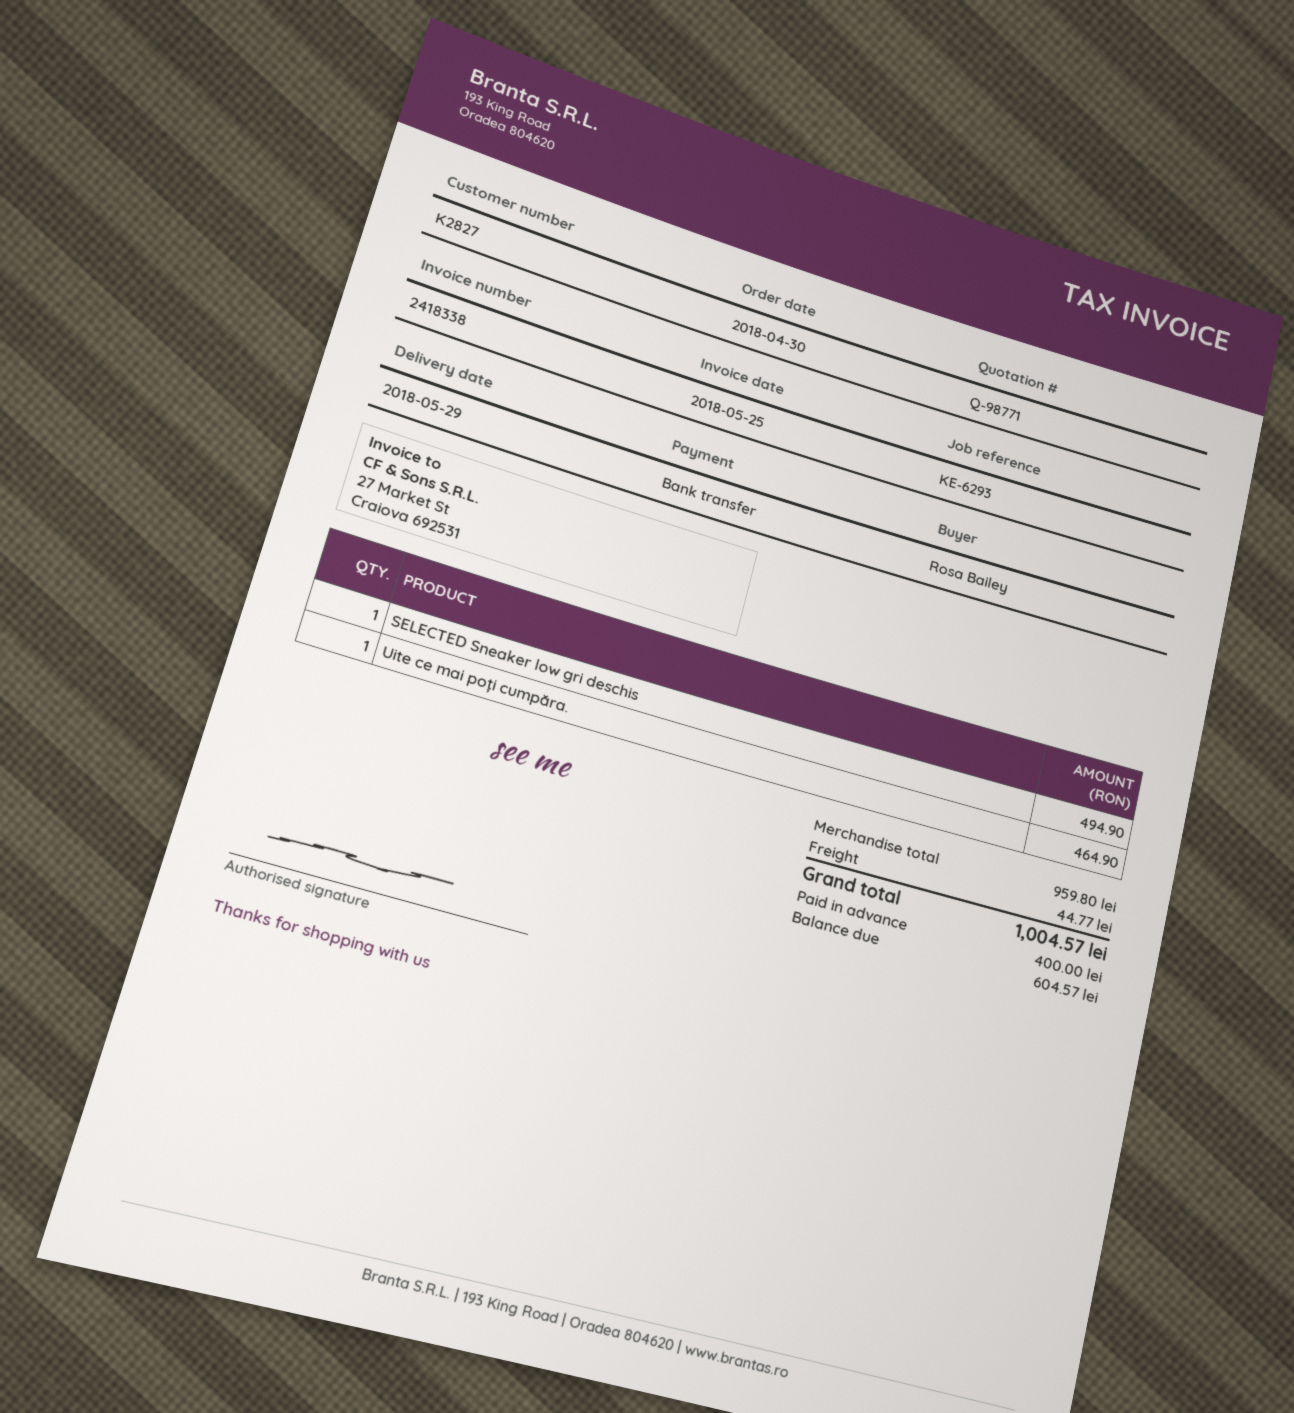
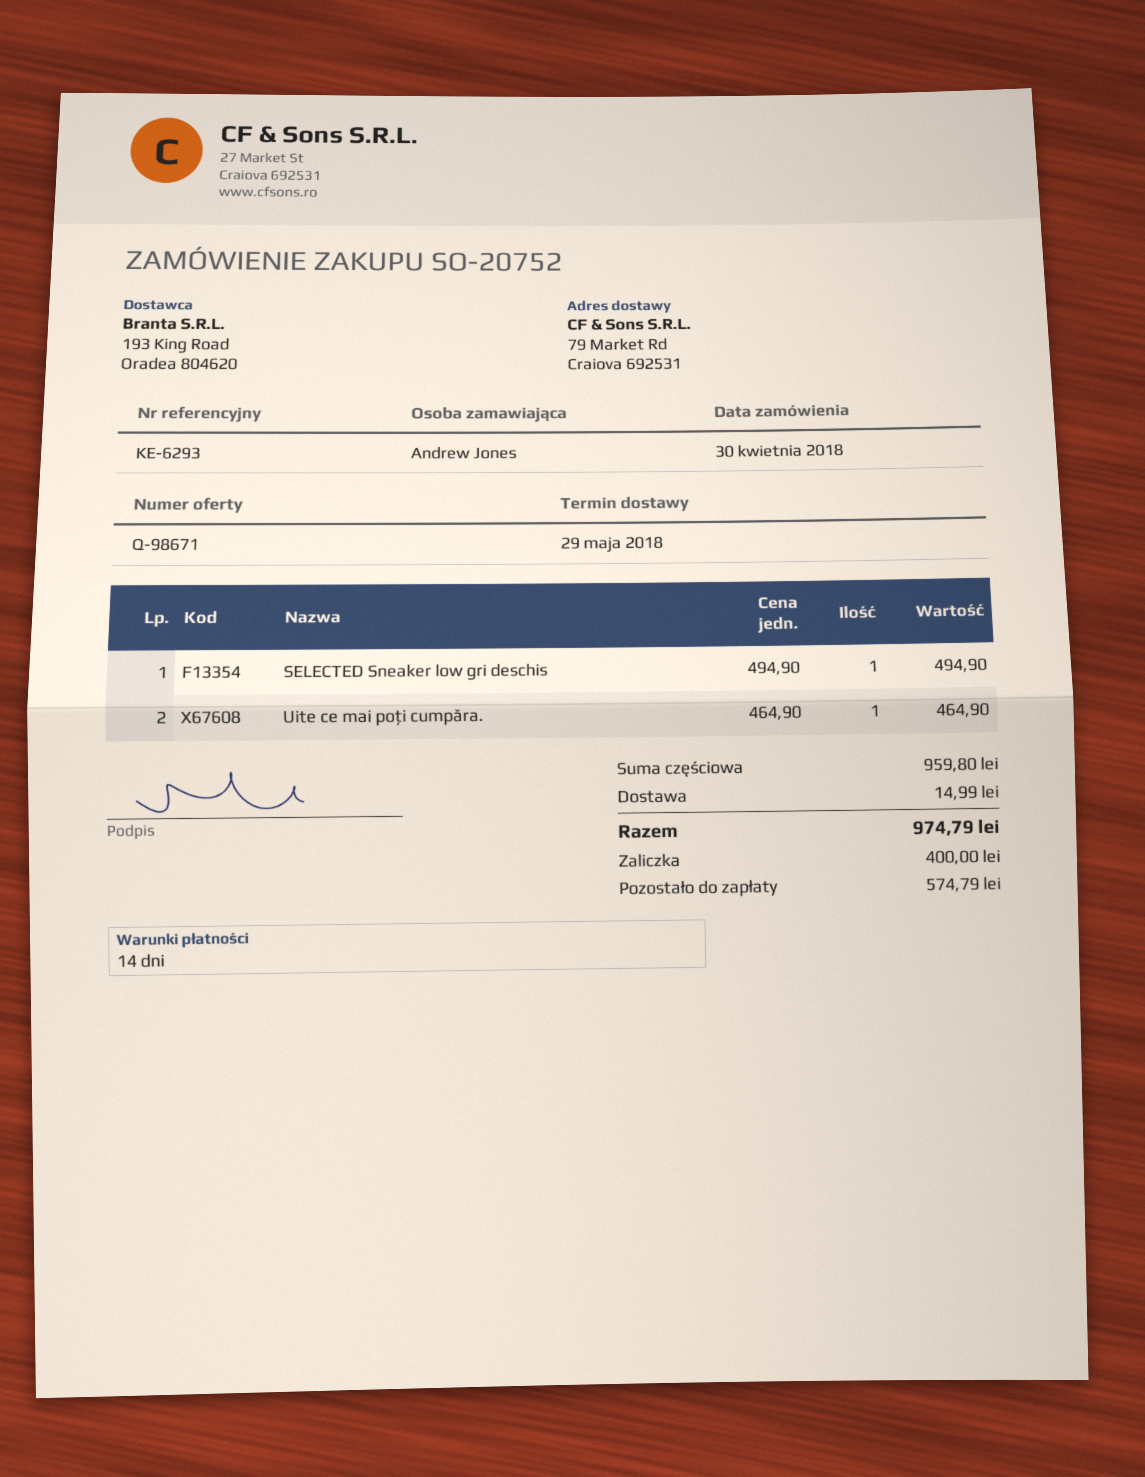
quote number: Q-98771 -> Q-98671
ordered by: Rosa Bailey -> Andrew Jones
shipping: 44.77 -> 14.99
total: 1004.57 -> 974.79
balance: 604.57 -> 574.79

